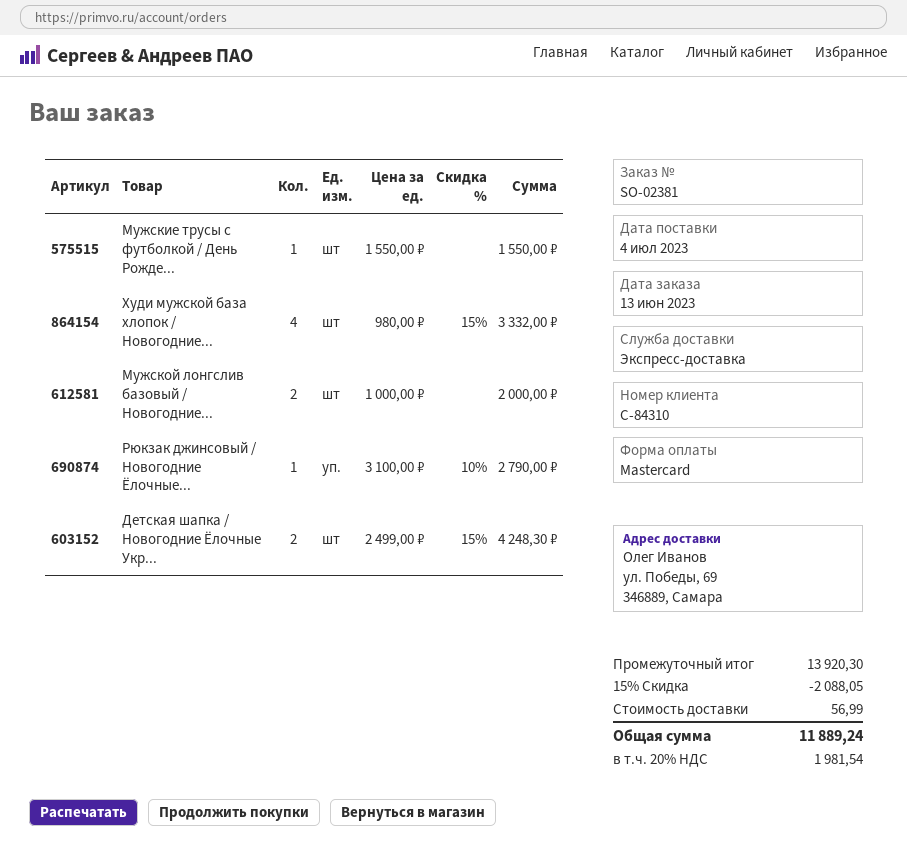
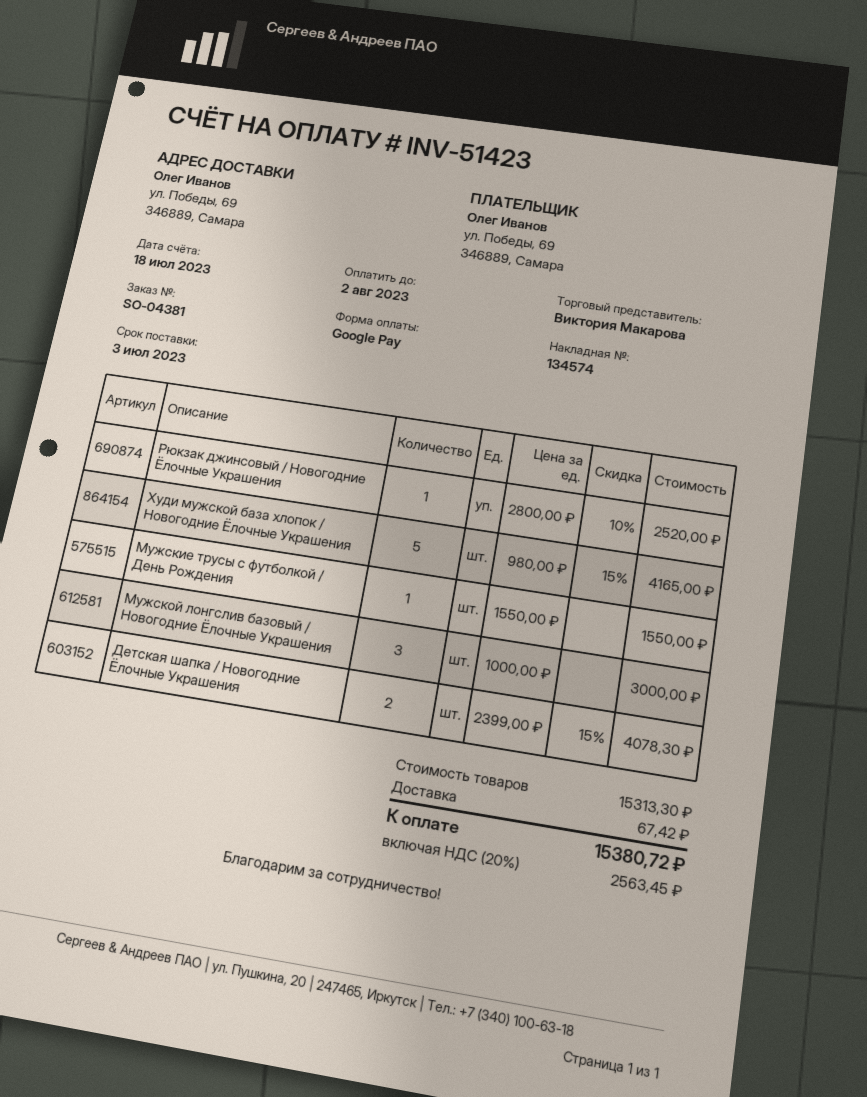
order number: SO-02381 -> SO-04381
delivery date: 2023-07-04 -> 2023-07-03
payment method: Mastercard -> Google Pay
Худи мужской база хлопок / Новогодние...: 4 x 980.00 - 15% = 3332.00 -> 5 x 980.00 - 15% = 4165.00
Мужской лонгслив базовый / Новогодние...: 2 x 1000.00 = 2000.00 -> 3 x 1000.00 = 3000.00
Рюкзак джинсовый / Новогодние Ёлочные...: 1 x 3100.00 - 10% = 2790.00 -> 1 x 2800.00 - 10% = 2520.00
Детская шапка / Новогодние Ёлочные Укр...: 2 x 2499.00 - 15% = 4248.30 -> 2 x 2399.00 - 15% = 4078.30
subtotal: 13920.30 -> 15313.30
discount: 15% = 2088.05 -> none
shipping: 56.99 -> 67.42
tax: 20% = 1981.54 -> 20% = 2563.45
total: 11889.24 -> 15380.72

